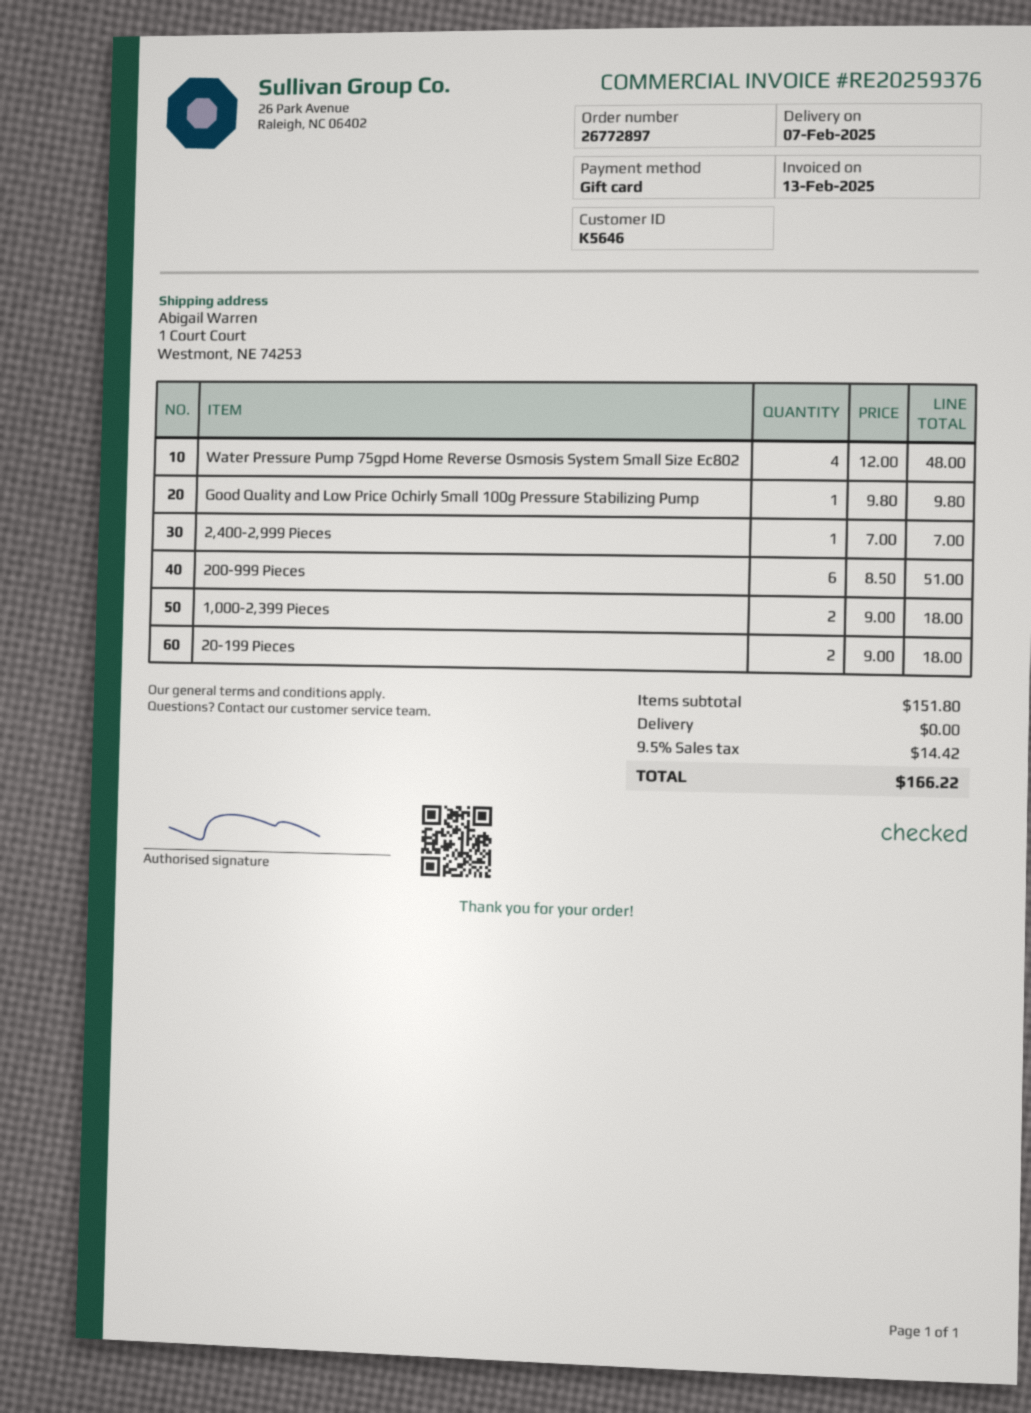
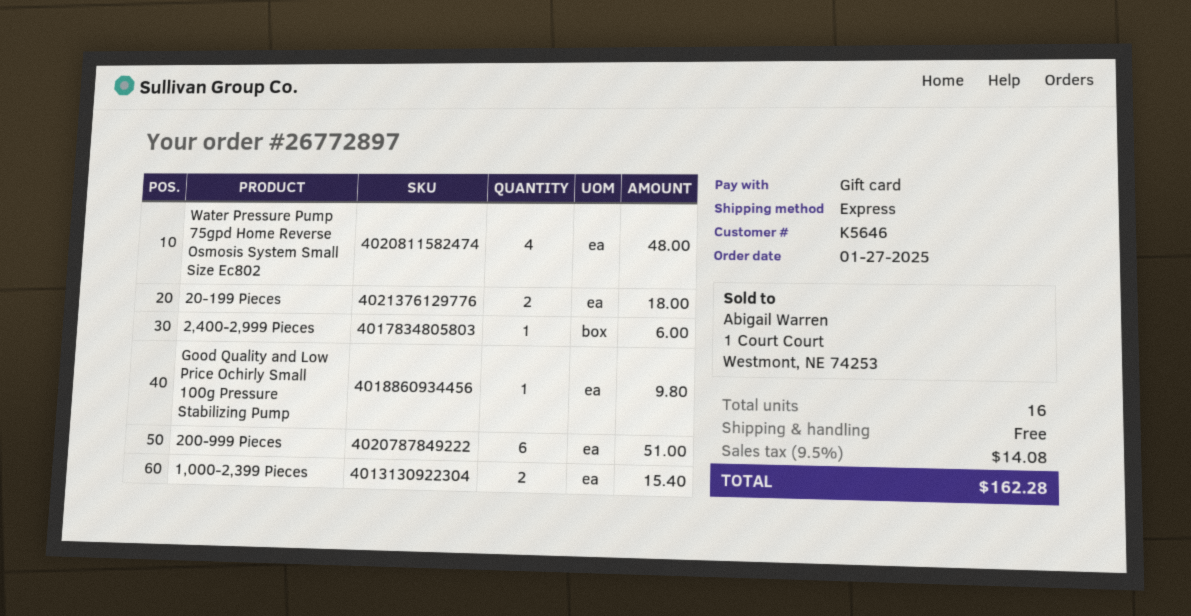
2,400-2,999 Pieces: 1 for 7.00 -> 1 for 6.00
1,000-2,399 Pieces: 2 for 18.00 -> 2 for 15.40
tax: 9.5% = 14.42 -> 9.5% = 14.08
total: 166.22 -> 162.28

